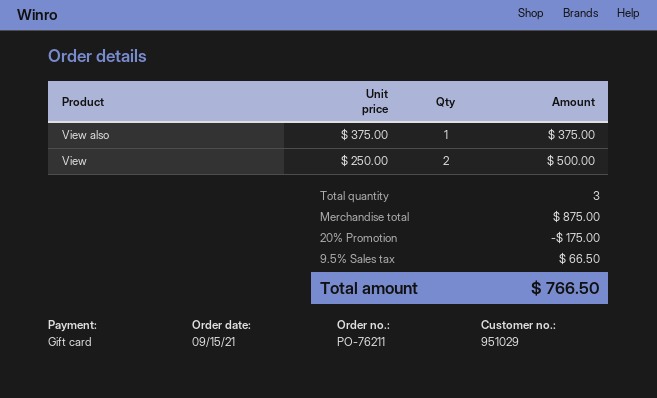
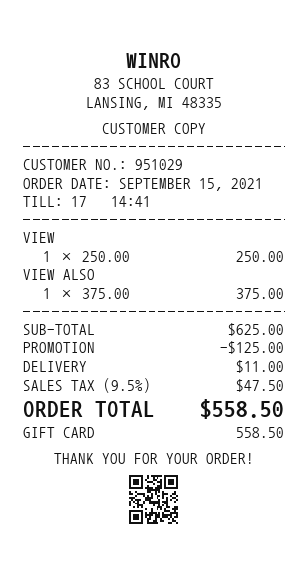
View: 2 x 250.00 = 500.00 -> 1 x 250.00 = 250.00
subtotal: 875.00 -> 625.00
discount: 175.00 -> 125.00
shipping: none -> 11.00
tax: 9.5% = 66.50 -> 9.5% = 47.50
total: 766.50 -> 558.50

